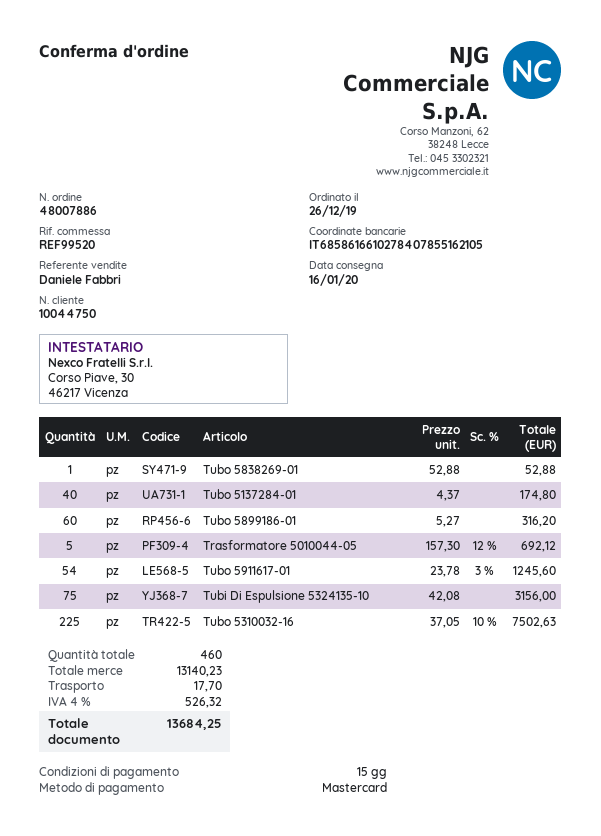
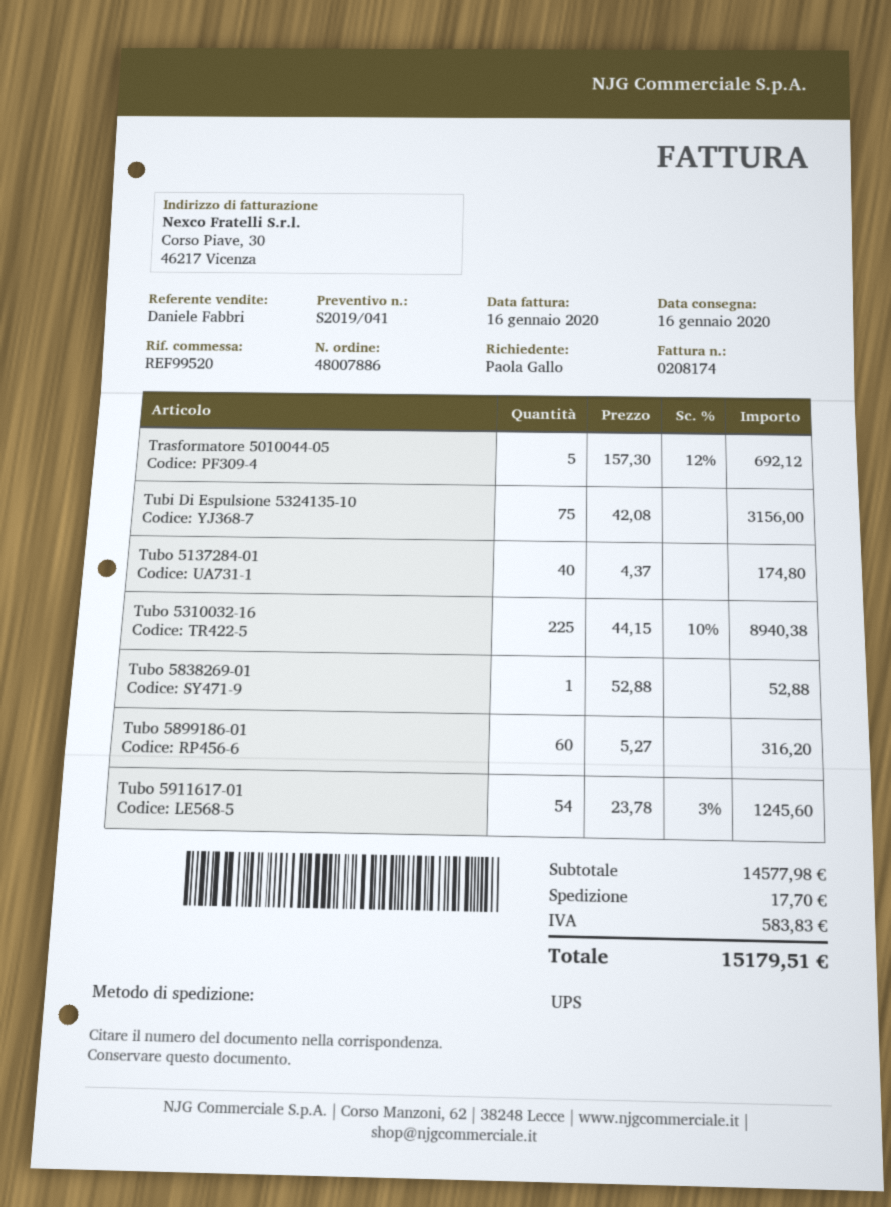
Tubo 5310032-16: 225 x 37.05 - 10% = 7502.63 -> 225 x 44.15 - 10% = 8940.38
subtotal: 13140.23 -> 14577.98
tax: 526.32 -> 583.83
total: 13684.25 -> 15179.51

